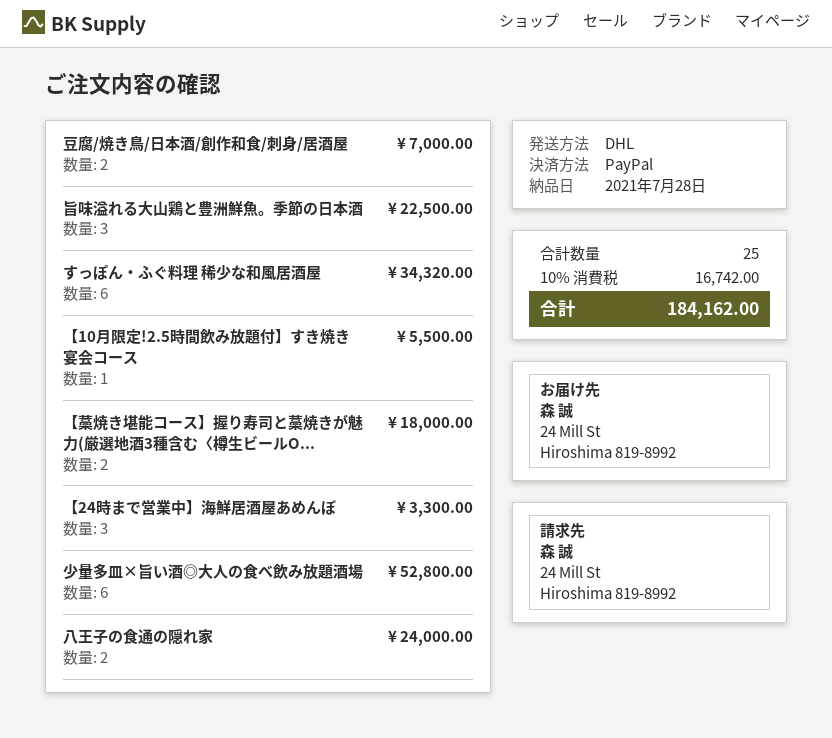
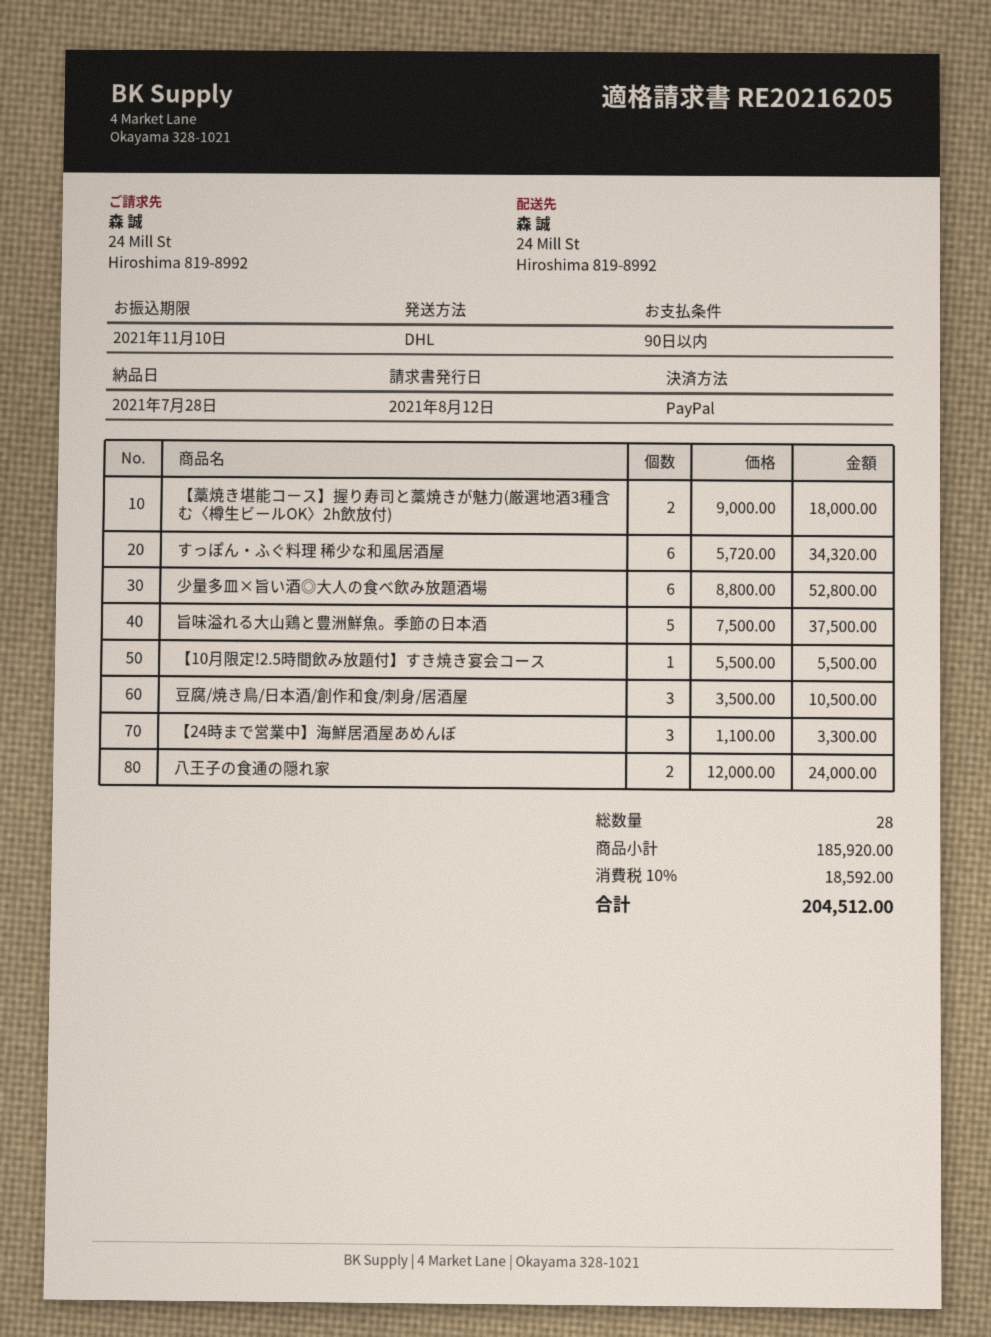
豆腐/焼き鳥/日本酒/創作和食/刺身/居酒屋: 2 for 7000.00 -> 3 for 10500.00
旨味溢れる大山鶏と豊洲鮮魚。季節の日本酒: 3 for 22500.00 -> 5 for 37500.00
total quantity: 25 -> 28
tax: 10% = 16742.00 -> 10% = 18592.00
total: 184162.00 -> 204512.00

